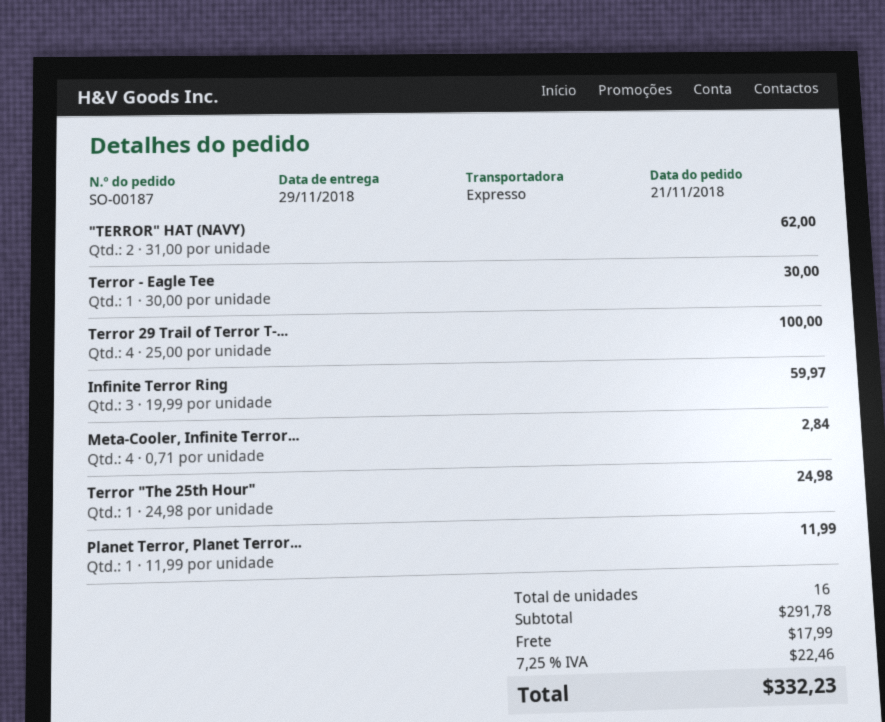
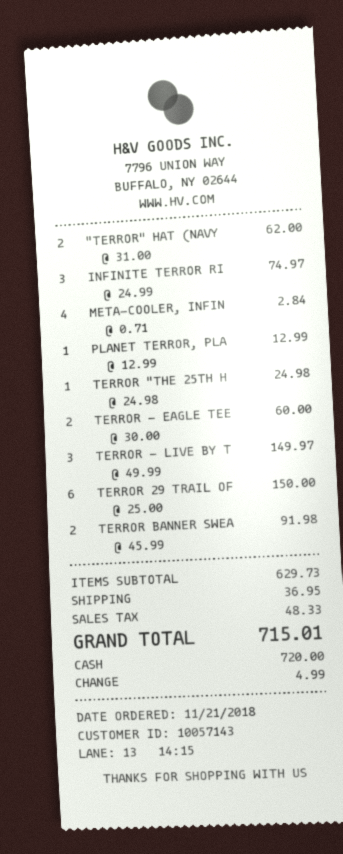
Terror - Eagle Tee: 1 x 30.00 = 30.00 -> 2 x 30.00 = 60.00
Terror 29 Trail of Terror T-...: 4 x 25.00 = 100.00 -> 6 x 25.00 = 150.00
Infinite Terror Ring: 3 x 19.99 = 59.97 -> 3 x 24.99 = 74.97
Planet Terror, Planet Terror...: 1 x 11.99 = 11.99 -> 1 x 12.99 = 12.99
TERROR - LIVE BY T: none -> 3 x 49.99 = 149.97
TERROR BANNER SWEA: none -> 2 x 45.99 = 91.98
subtotal: 291.78 -> 629.73
shipping: 17.99 -> 36.95
tax: 22.46 -> 48.33
total: 332.23 -> 715.01

